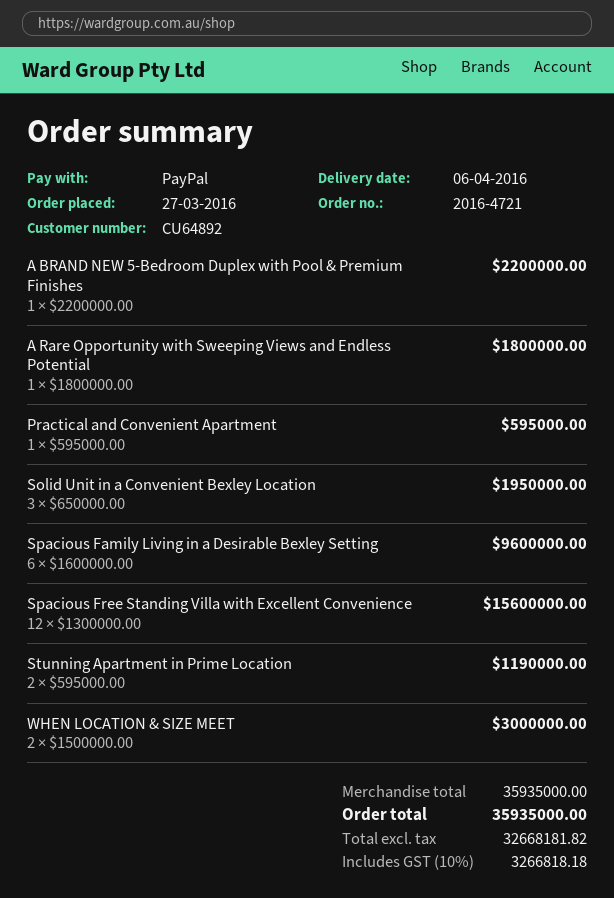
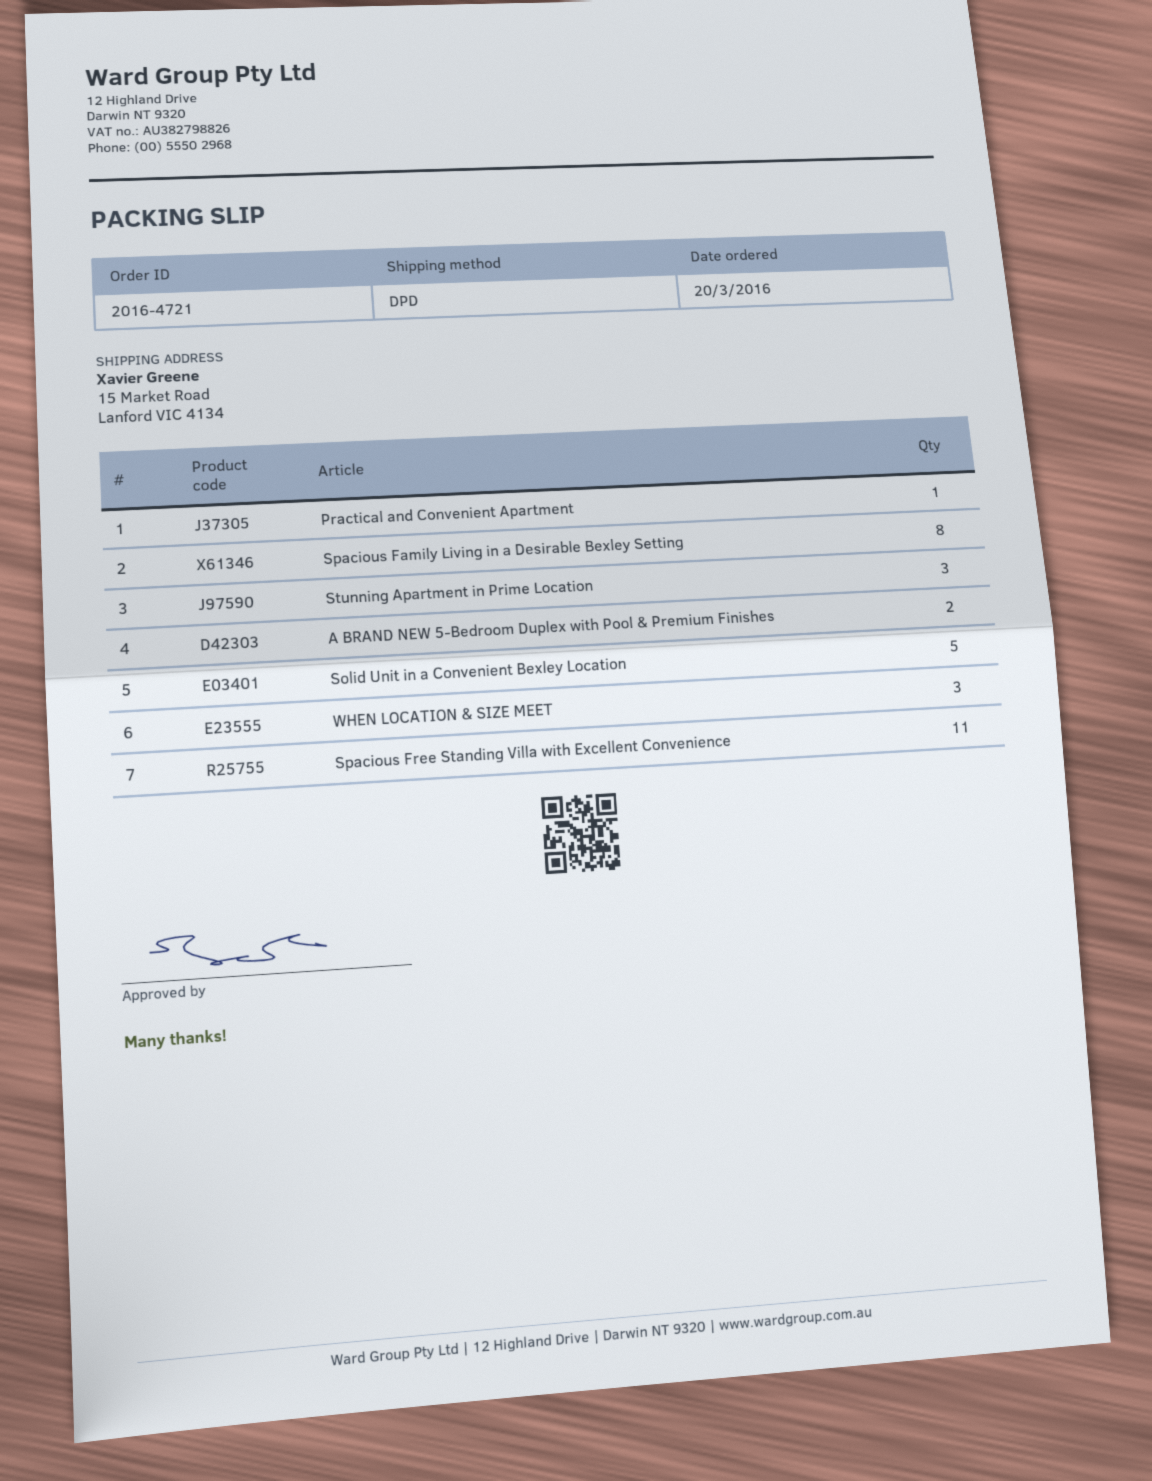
order date: 2016-03-27 -> 2016-03-20
A BRAND NEW 5-Bedroom Duplex with Pool & Premium Finishes: 1 -> 2
A Rare Opportunity with Sweeping Views and Endless Potential: 1 -> none
Solid Unit in a Convenient Bexley Location: 3 -> 5
Spacious Family Living in a Desirable Bexley Setting: 6 -> 8
Spacious Free Standing Villa with Excellent Convenience: 12 -> 11
Stunning Apartment in Prime Location: 2 -> 3
WHEN LOCATION & SIZE MEET: 2 -> 3

